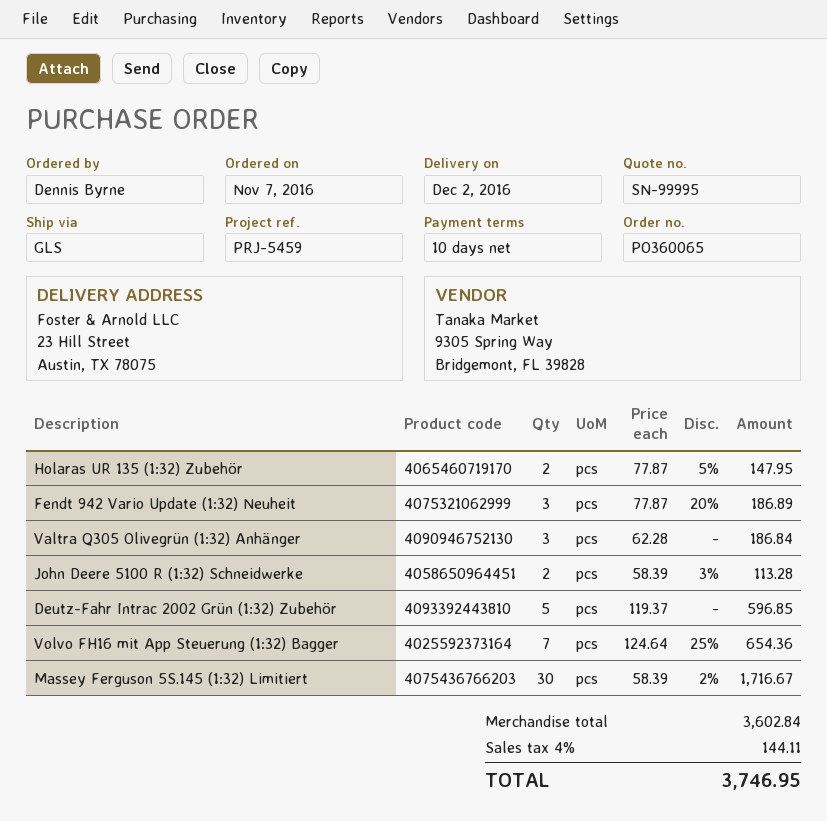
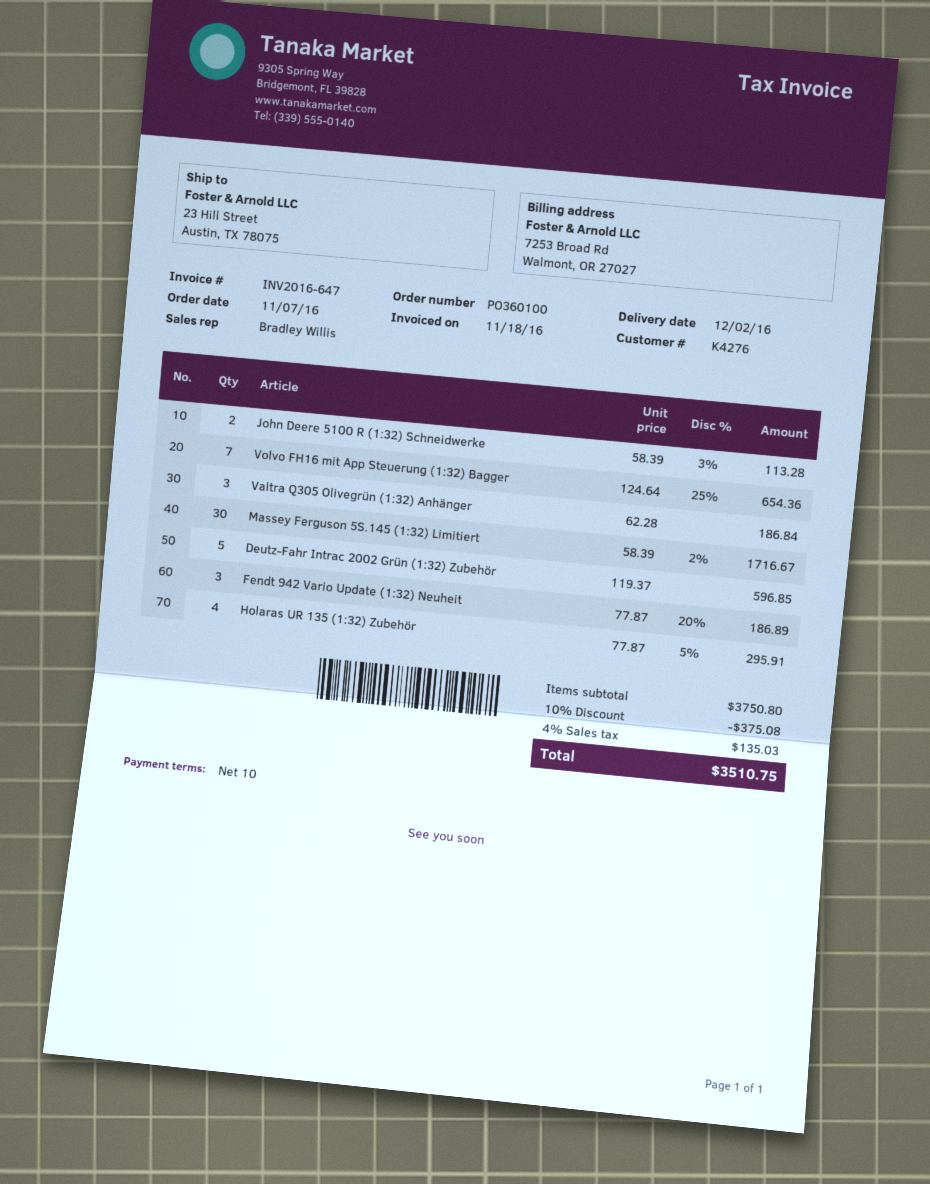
order number: PO360065 -> PO360100
Holaras UR 135 (1:32) Zubehör: 2 x 77.87 - 5% = 147.95 -> 4 x 77.87 - 5% = 295.91
subtotal: 3602.84 -> 3750.80
discount: none -> 10% = 375.08
tax: 4% = 144.11 -> 4% = 135.03
total: 3746.95 -> 3510.75

